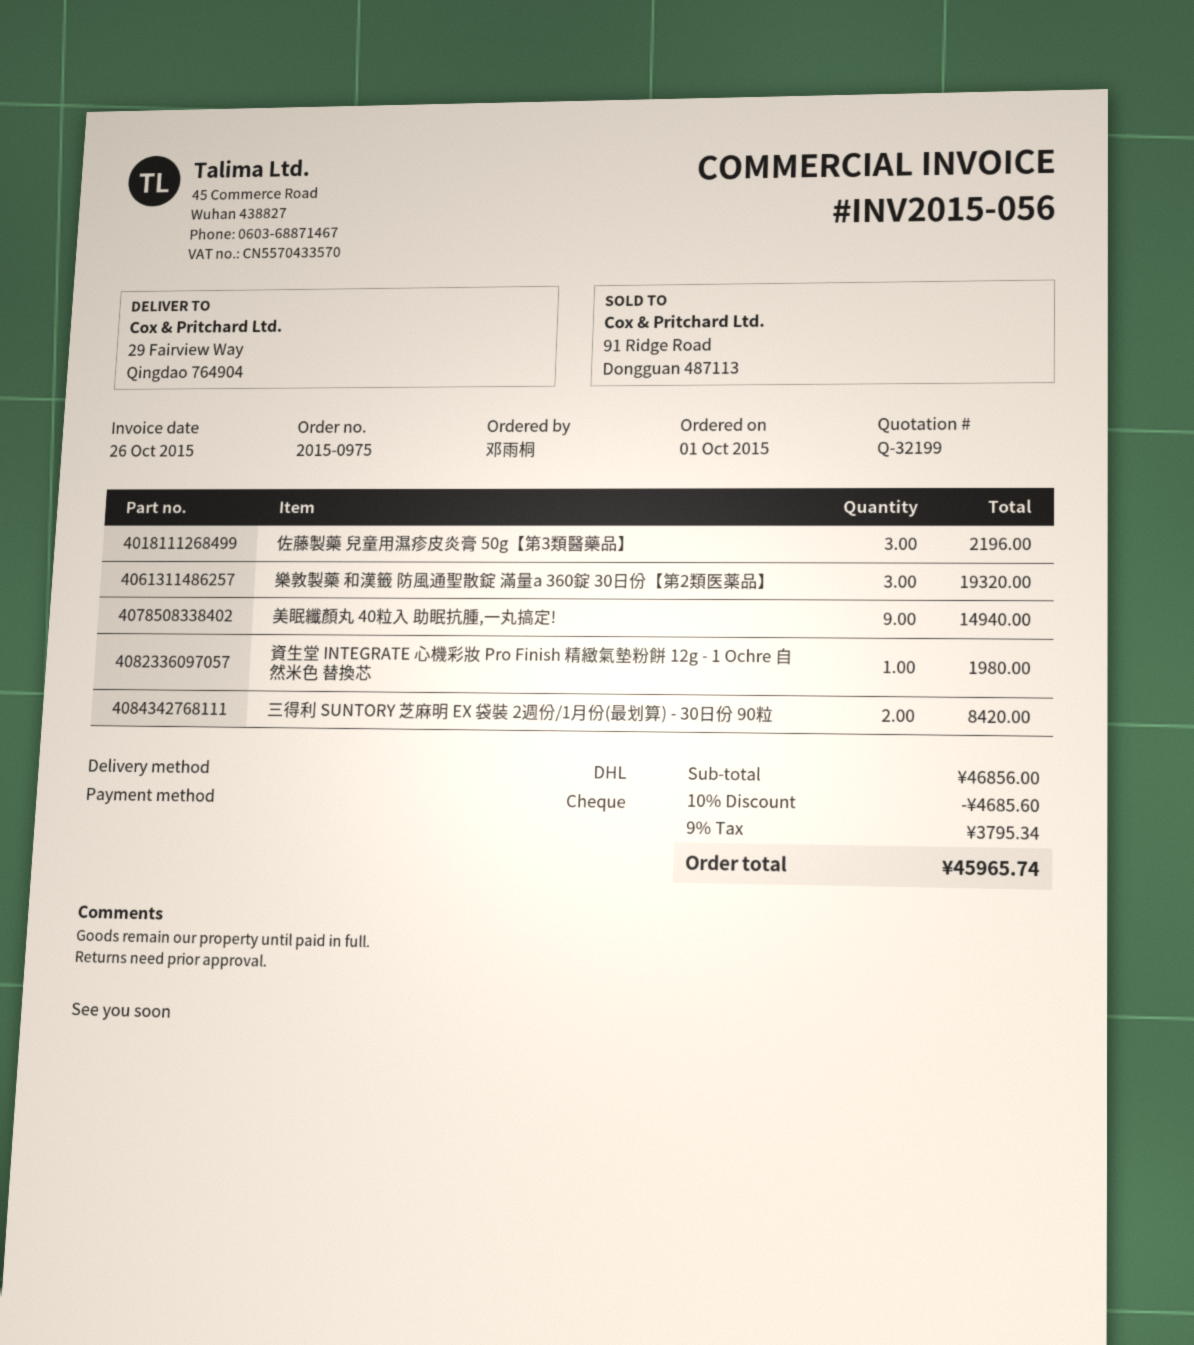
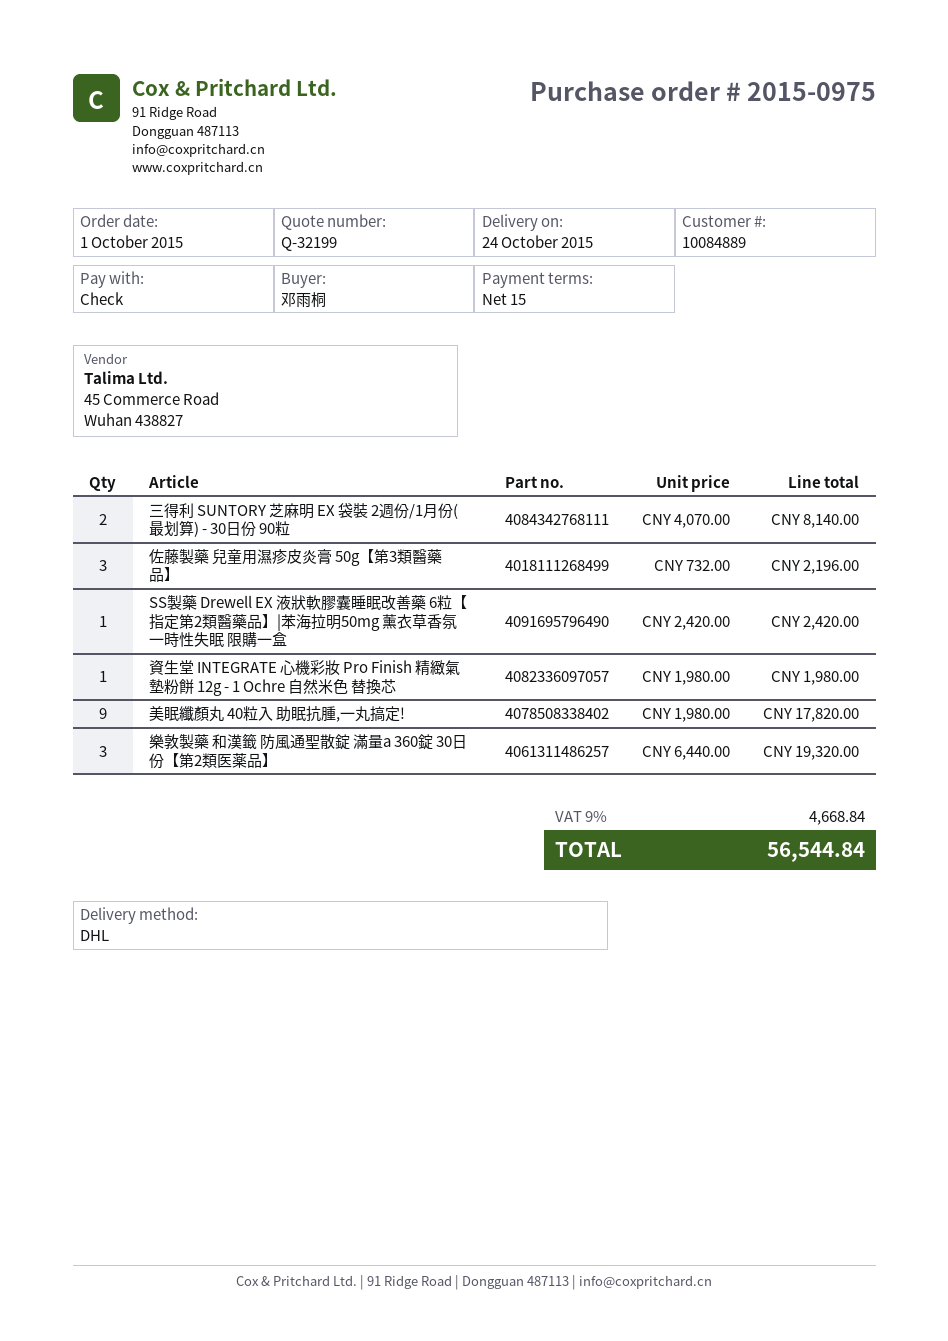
美眠纖顏丸 40粒入 助眠抗腫,一丸搞定!: 9 for 14940.00 -> 9 for 17820.00
三得利 SUNTORY 芝麻明 EX 袋裝 2週份/1月份(最划算) - 30日份 90粒: 2 for 8420.00 -> 2 for 8140.00
SS製藥 Drewell EX 液狀軟膠囊睡眠改善藥 6粒【指定第2類醫藥品】|苯海拉明50mg 薰衣草香氛 一時性失眠 限購一盒: none -> 1 for 2420.00
discount: 10% = 4685.60 -> none
tax: 9% = 3795.34 -> 9% = 4668.84
total: 45965.74 -> 56544.84

